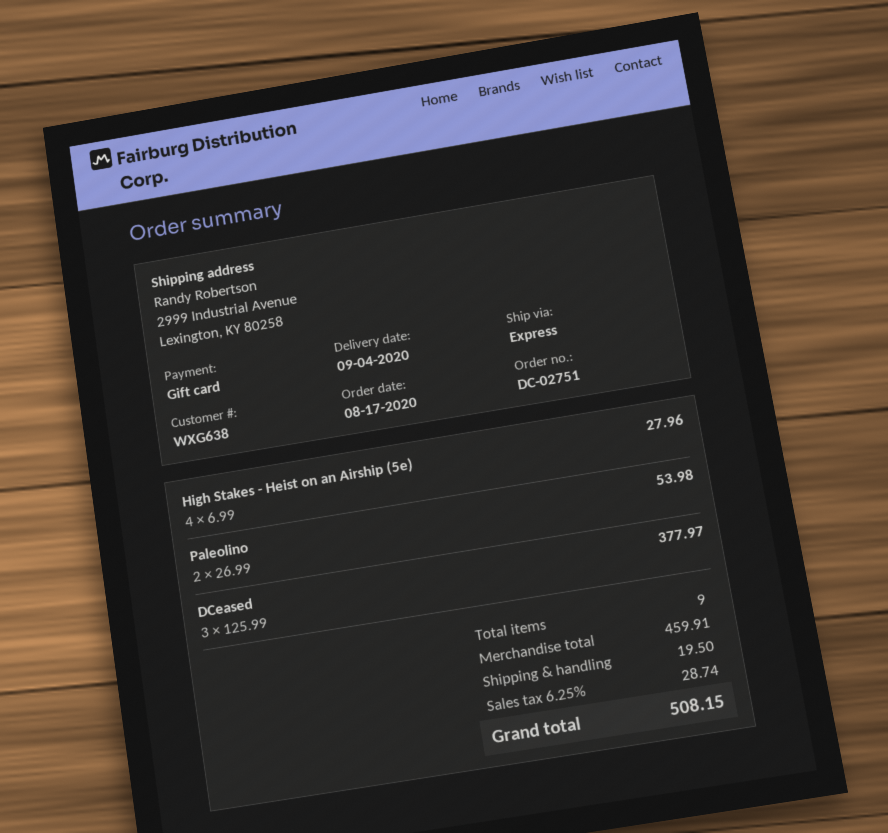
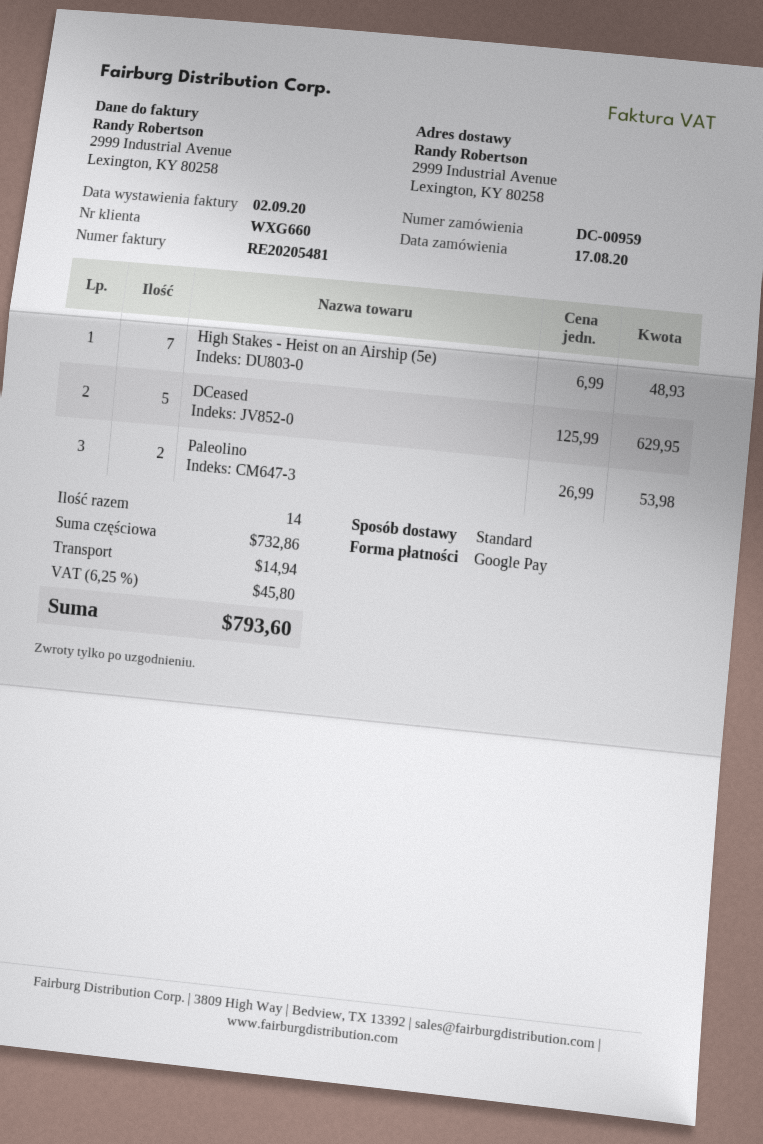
order number: DC-02751 -> DC-00959
customer number: WXG638 -> WXG660
payment method: gift card -> Google Pay
shipping method: express -> standard
High Stakes - Heist on an Airship (5e): 4 x 6.99 = 27.96 -> 7 x 6.99 = 48.93
DCeased: 3 x 125.99 = 377.97 -> 5 x 125.99 = 629.95
total quantity: 9 -> 14
subtotal: 459.91 -> 732.86
shipping: 19.50 -> 14.94
tax: 6.25% = 28.74 -> 6.25% = 45.80
total: 508.15 -> 793.60

